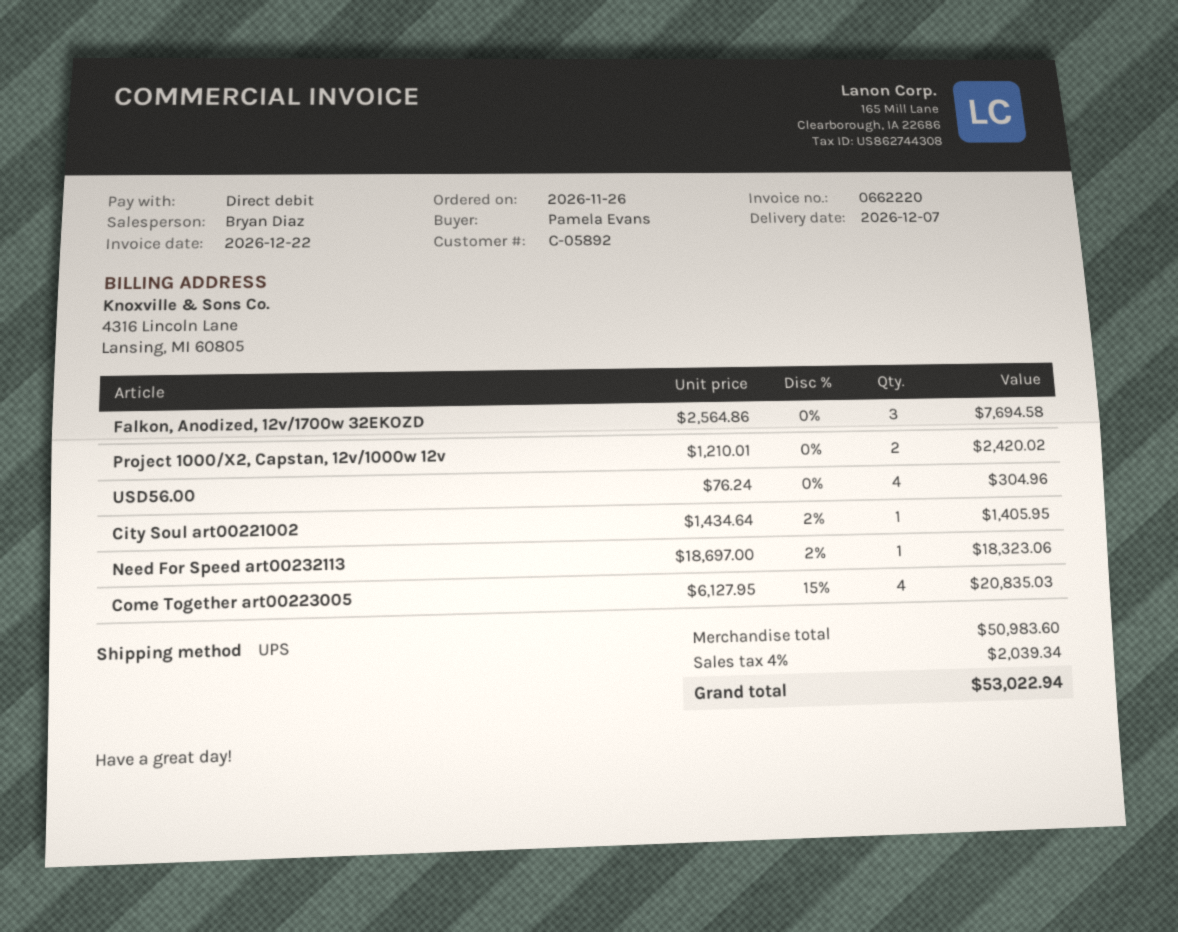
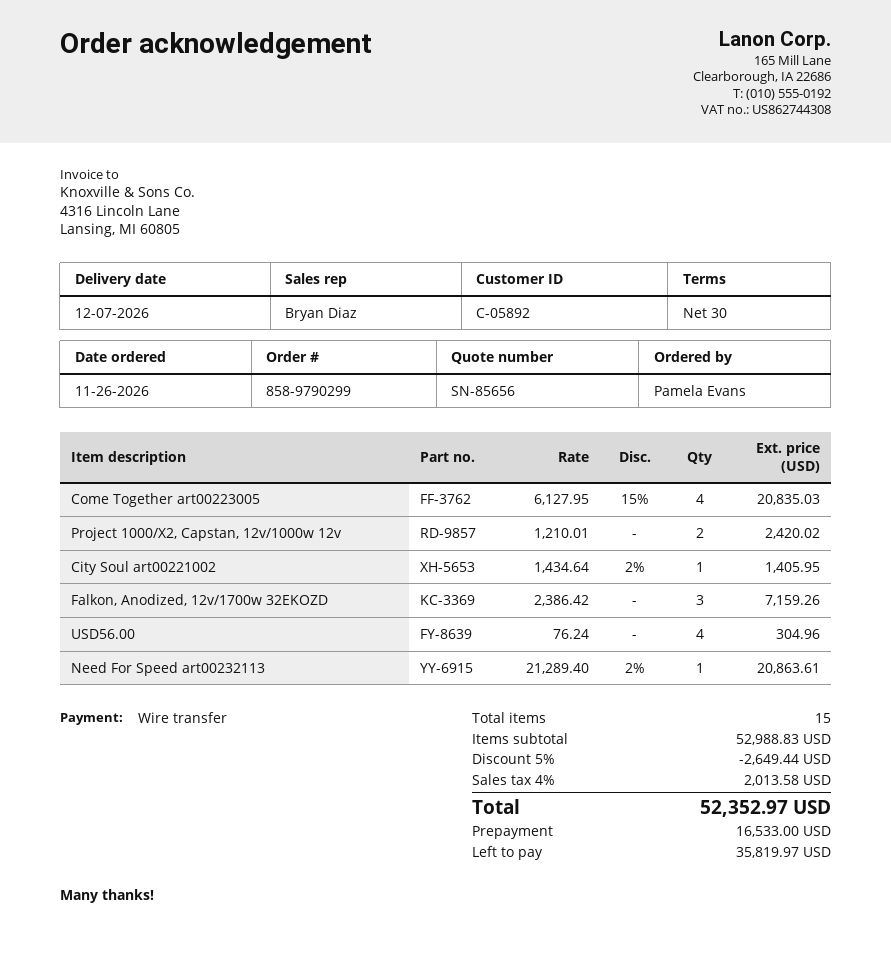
payment method: direct debit -> bank transfer
Falkon, Anodized, 12v/1700w 32EKOZD: 3 x 2564.86 = 7694.58 -> 3 x 2386.42 = 7159.26
Need For Speed art00232113: 1 x 18697.00 - 2% = 18323.06 -> 1 x 21289.40 - 2% = 20863.61
subtotal: 50983.60 -> 52988.83
discount: none -> 5% = 2649.44
tax: 4% = 2039.34 -> 4% = 2013.58
total: 53022.94 -> 52352.97

